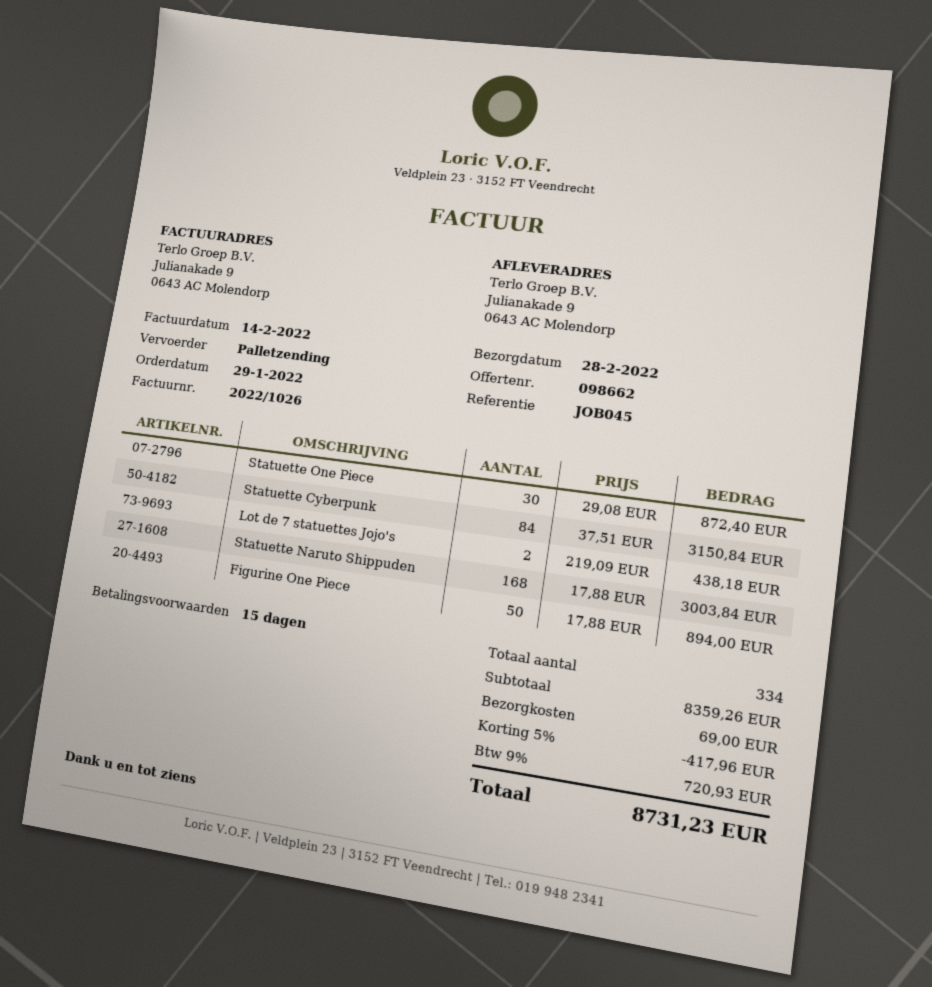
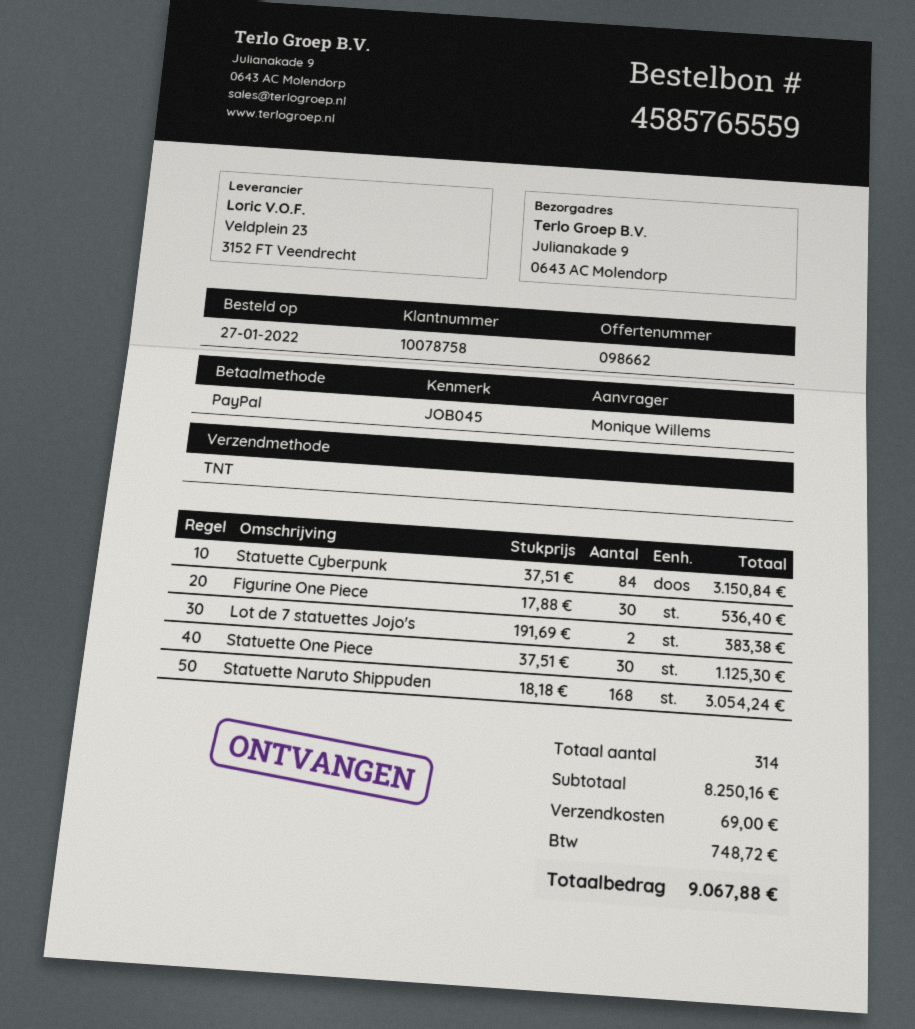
order date: 2022-01-29 -> 2022-01-27
shipping method: pallet freight -> TNT
Statuette One Piece: 30 x 29.08 = 872.40 -> 30 x 37.51 = 1125.30
Lot de 7 statuettes Jojo's: 2 x 219.09 = 438.18 -> 2 x 191.69 = 383.38
Statuette Naruto Shippuden: 168 x 17.88 = 3003.84 -> 168 x 18.18 = 3054.24
Figurine One Piece: 50 x 17.88 = 894.00 -> 30 x 17.88 = 536.40
total quantity: 334 -> 314
subtotal: 8359.26 -> 8250.16
discount: 5% = 417.96 -> none
tax: 720.93 -> 748.72
total: 8731.23 -> 9067.88

